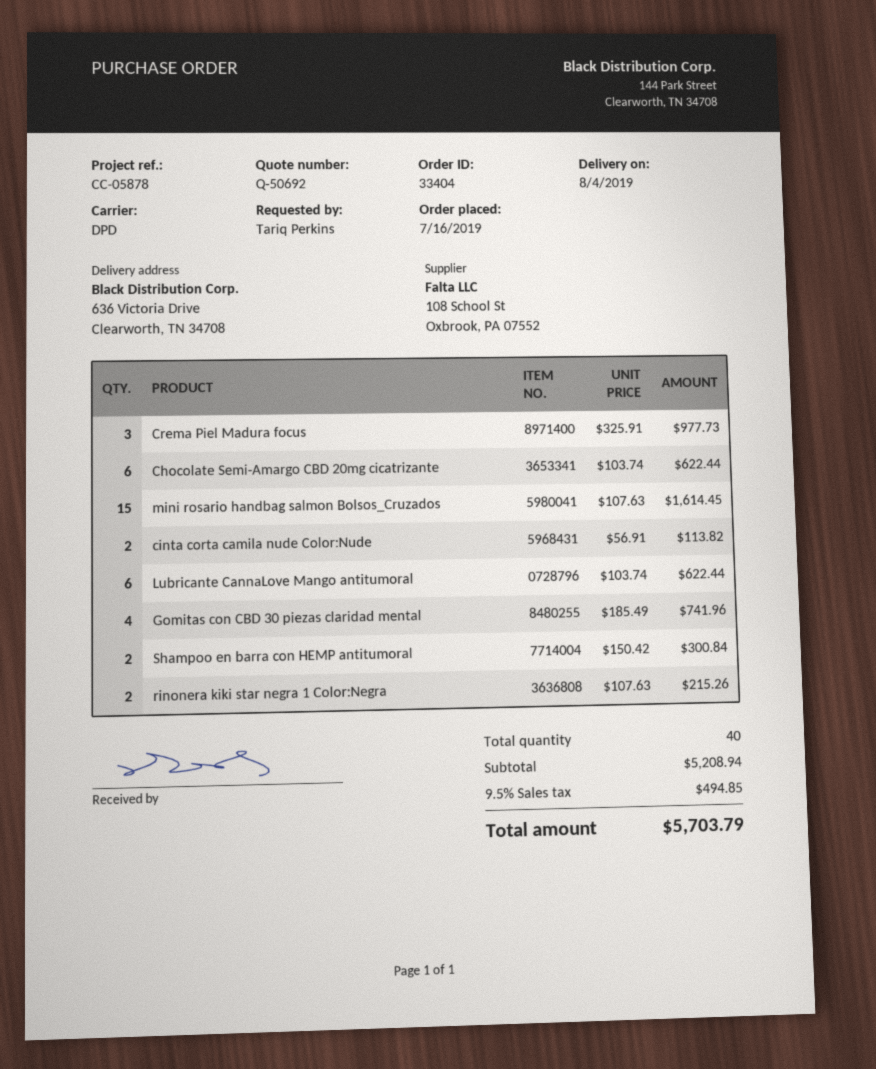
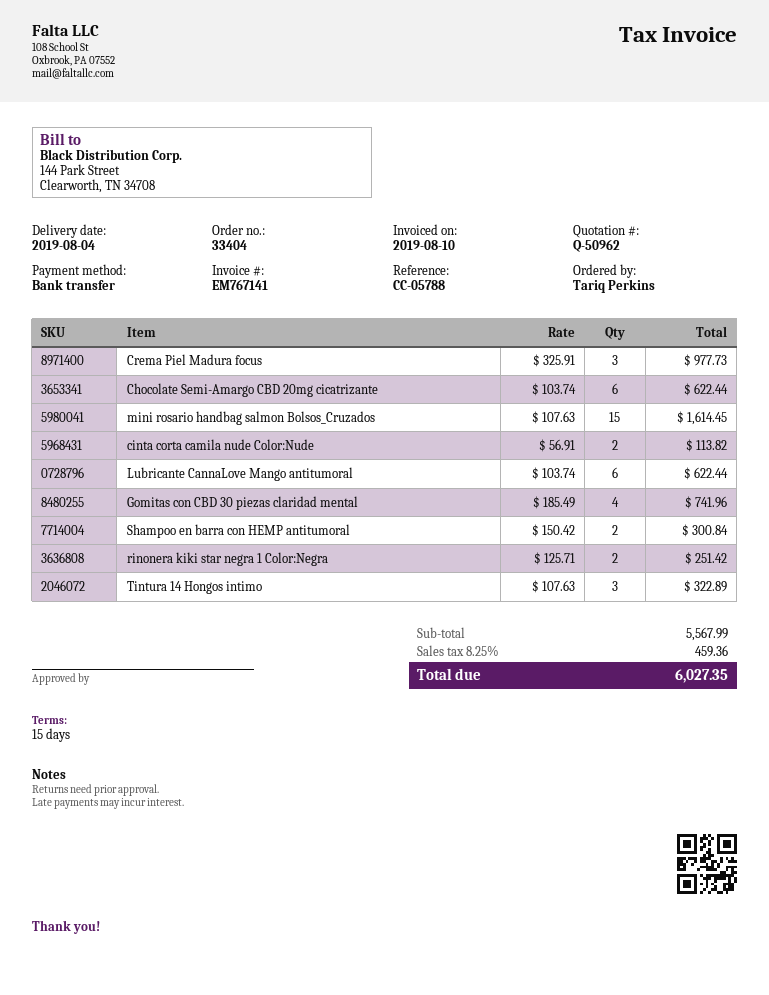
quote number: Q-50692 -> Q-50962
reference: CC-05878 -> CC-05788
rinonera kiki star negra 1 Color:Negra: 2 x 107.63 = 215.26 -> 2 x 125.71 = 251.42
Tintura 14 Hongos intimo: none -> 3 x 107.63 = 322.89
subtotal: 5208.94 -> 5567.99
tax: 9.5% = 494.85 -> 8.25% = 459.36
total: 5703.79 -> 6027.35

